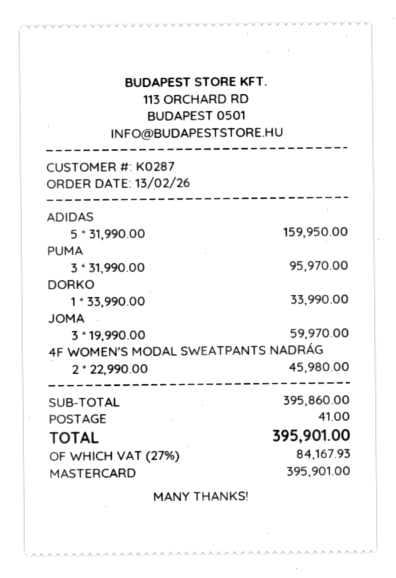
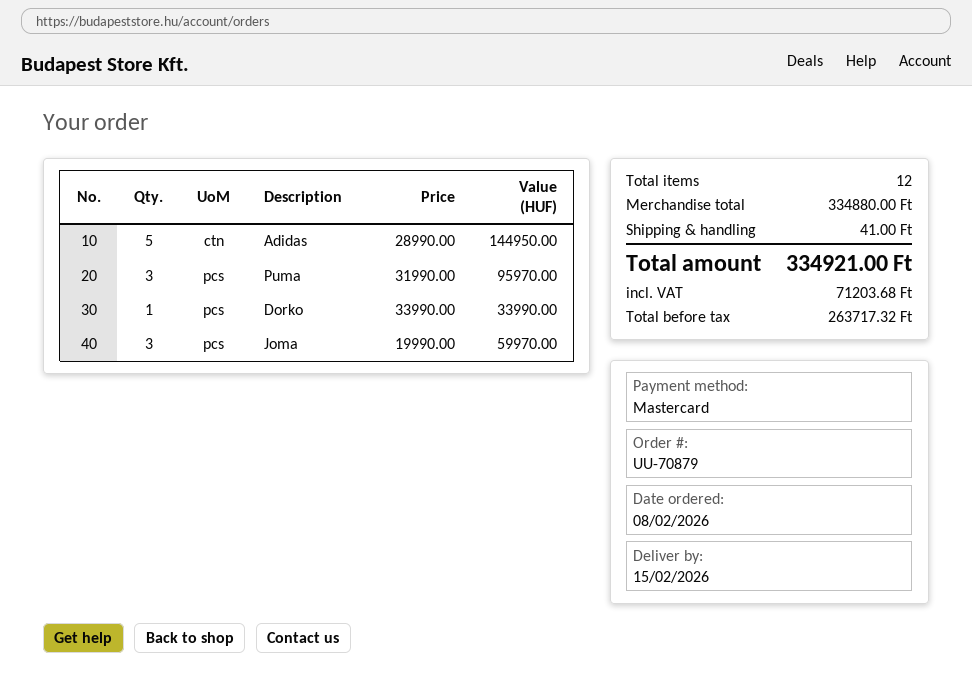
order date: 2026-02-13 -> 2026-02-08
ADIDAS: 5 x 31990.00 = 159950.00 -> 5 x 28990.00 = 144950.00
4F WOMEN'S MODAL SWEATPANTS NADRÁG: 2 x 22990.00 = 45980.00 -> none
subtotal: 395860.00 -> 334880.00
tax: 84167.93 -> 71203.68
total: 395901.00 -> 334921.00

